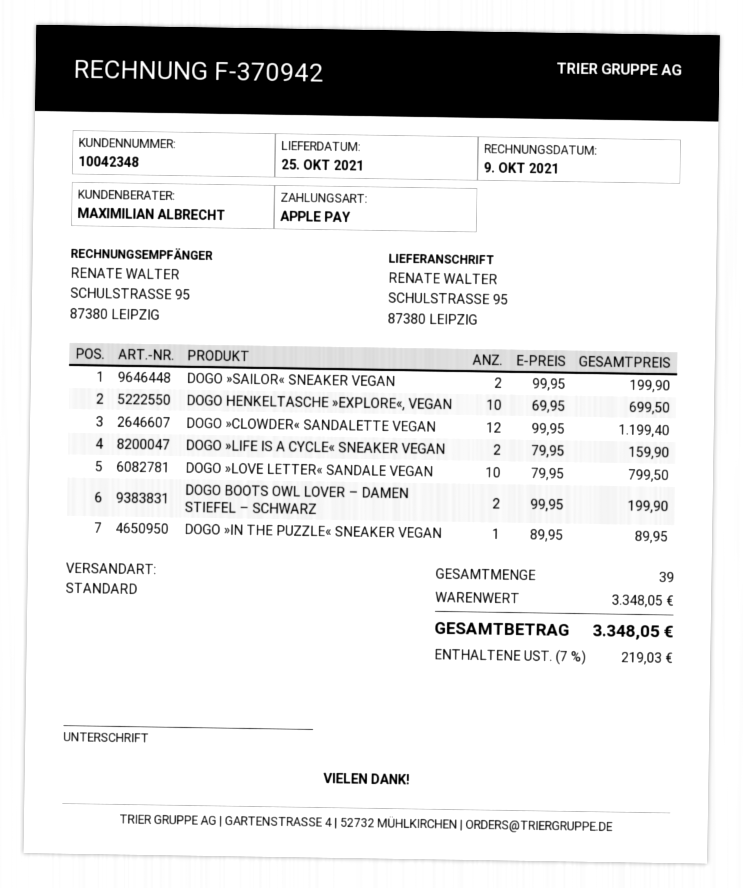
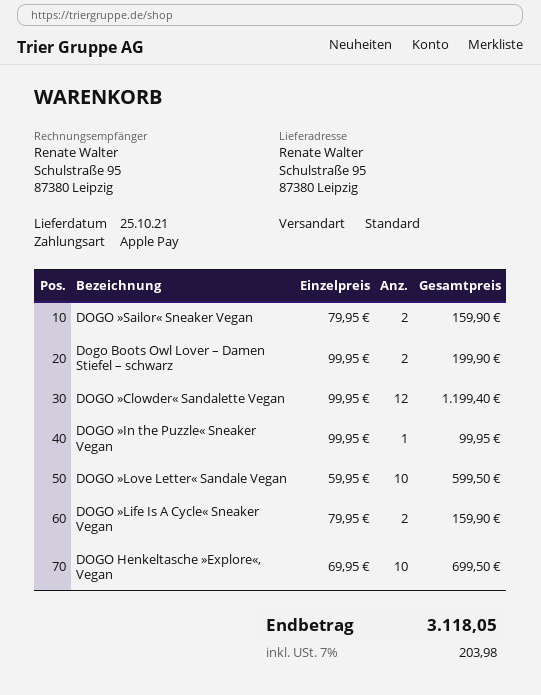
DOGO »SAILOR« SNEAKER VEGAN: 2 x 99.95 = 199.90 -> 2 x 79.95 = 159.90
DOGO »LOVE LETTER« SANDALE VEGAN: 10 x 79.95 = 799.50 -> 10 x 59.95 = 599.50
DOGO »IN THE PUZZLE« SNEAKER VEGAN: 1 x 89.95 = 89.95 -> 1 x 99.95 = 99.95
tax: 7% = 219.03 -> 7% = 203.98
total: 3348.05 -> 3118.05

